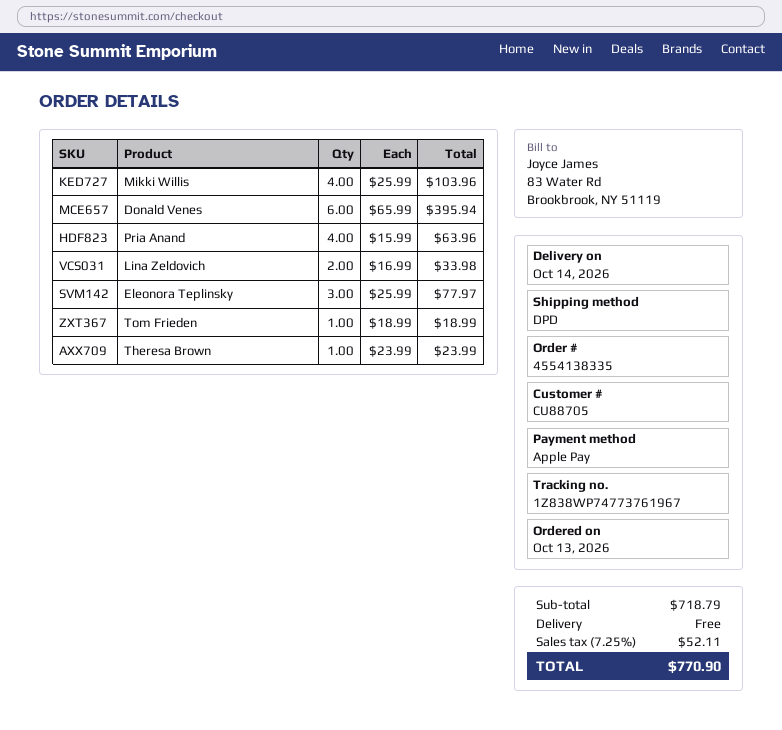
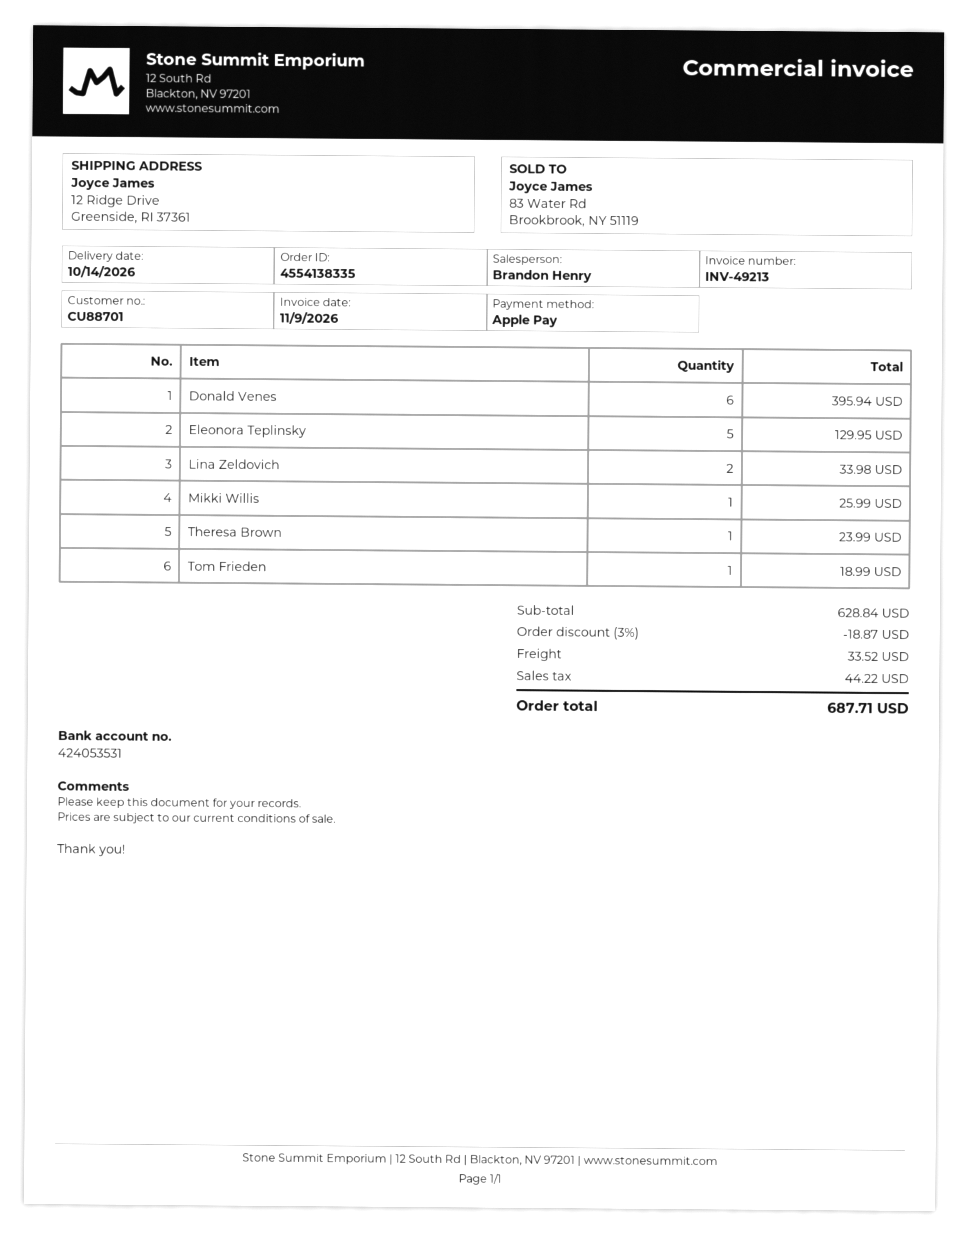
customer number: CU88705 -> CU88701
Mikki Willis: 4 for 103.96 -> 1 for 25.99
Pria Anand: 4 for 63.96 -> none
Eleonora Teplinsky: 3 for 77.97 -> 5 for 129.95
subtotal: 718.79 -> 628.84
discount: none -> 3% = 18.87
shipping: 0.00 -> 33.52
tax: 52.11 -> 44.22
total: 770.90 -> 687.71

